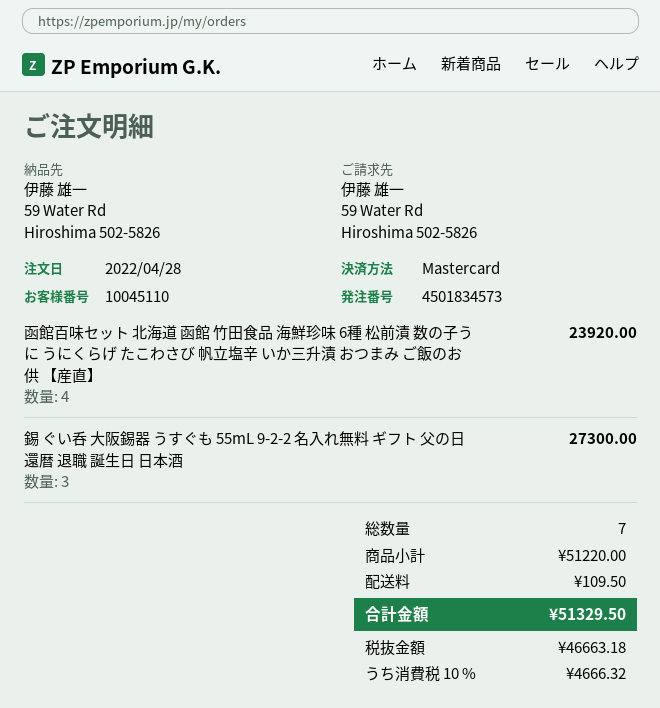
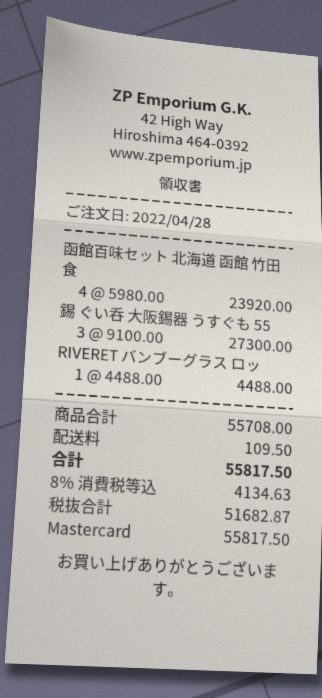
RIVERET バンブーグラス ロッ: none -> 1 for 4488.00
subtotal: 51220.00 -> 55708.00
net: 46663.18 -> 51682.87
tax: 10% = 4666.32 -> 8% = 4134.63
total: 51329.50 -> 55817.50

